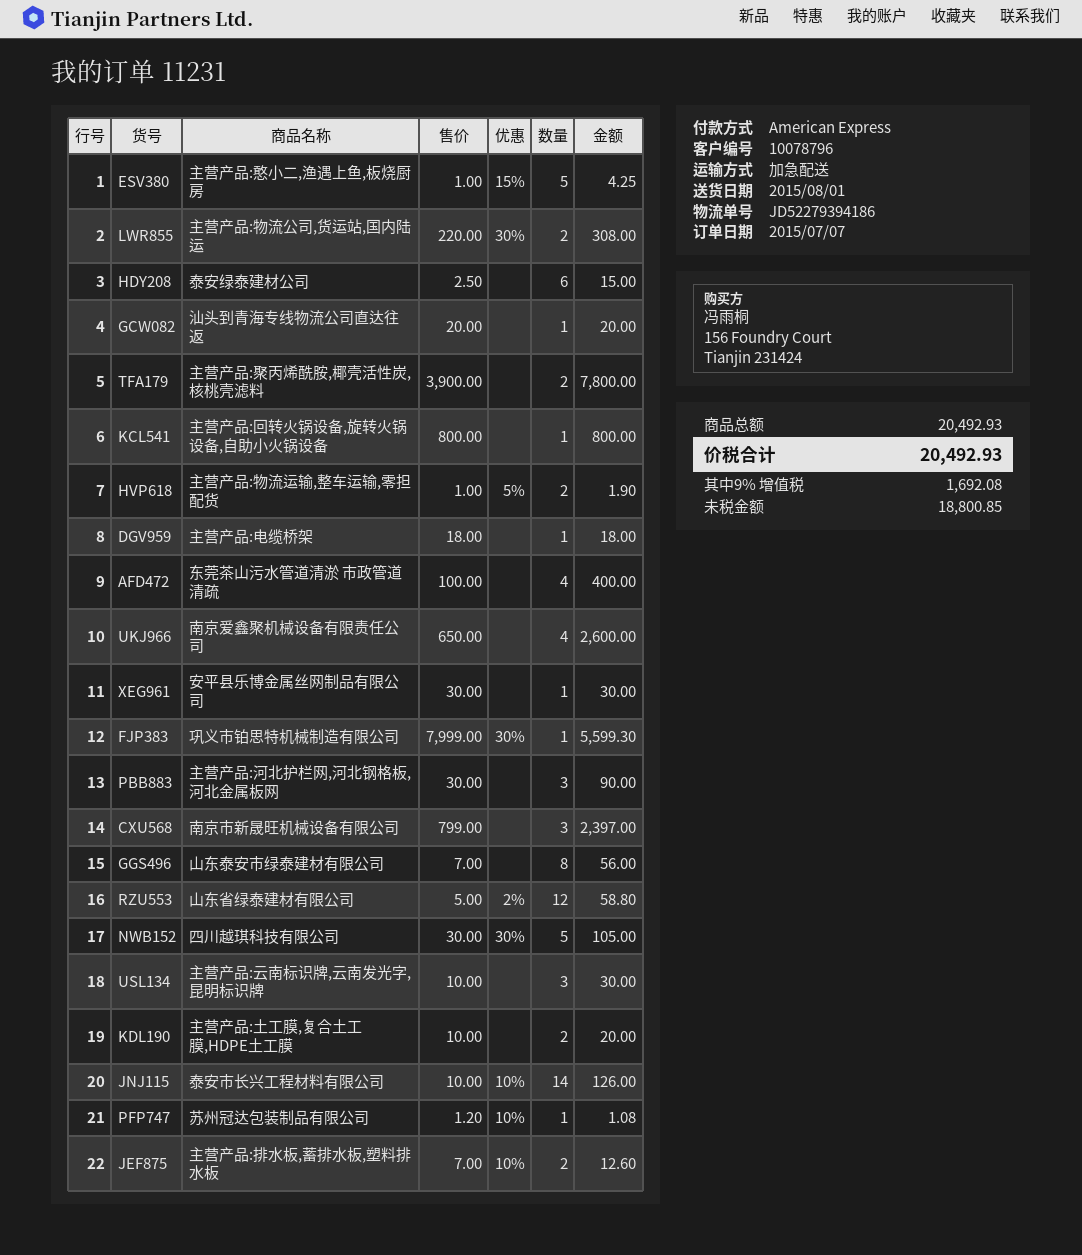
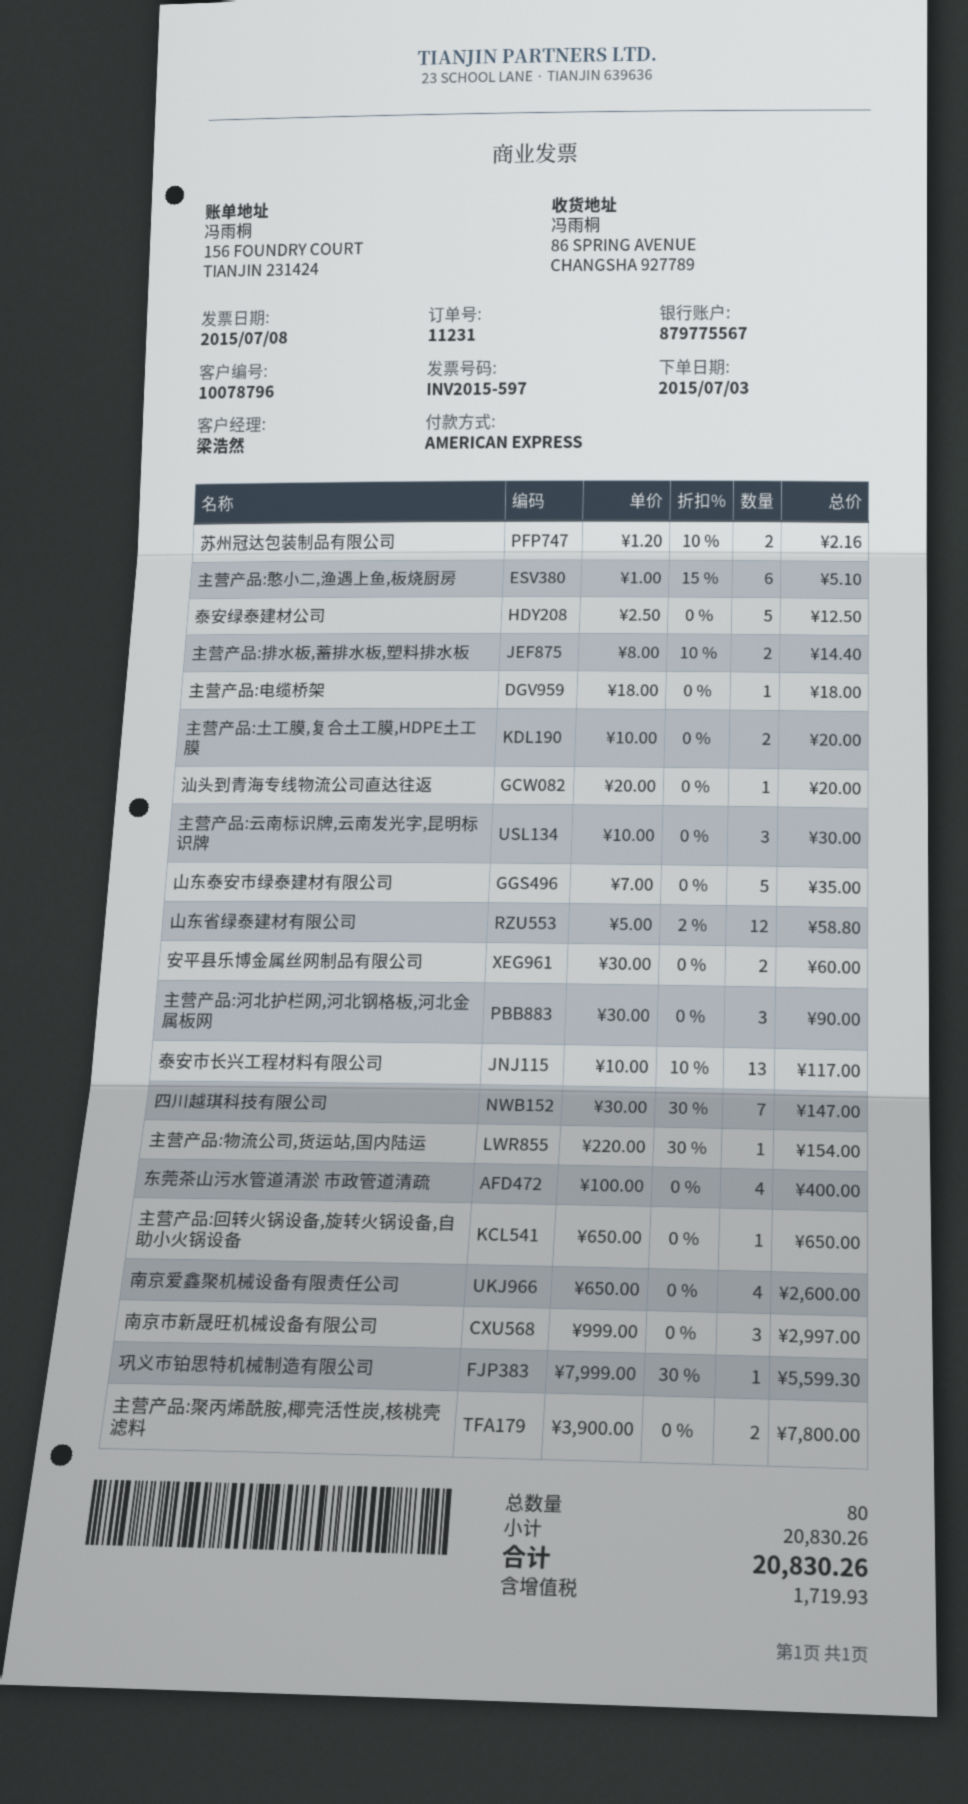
order date: 2015-07-07 -> 2015-07-03
主营产品:憨小二,渔遇上鱼,板烧厨房: 5 x 1.00 - 15% = 4.25 -> 6 x 1.00 - 15% = 5.10
主营产品:物流公司,货运站,国内陆运: 2 x 220.00 - 30% = 308.00 -> 1 x 220.00 - 30% = 154.00
泰安绿泰建材公司: 6 x 2.50 = 15.00 -> 5 x 2.50 = 12.50
主营产品:回转火锅设备,旋转火锅设备,自助小火锅设备: 1 x 800.00 = 800.00 -> 1 x 650.00 = 650.00
主营产品:物流运输,整车运输,零担配货: 2 x 1.00 - 5% = 1.90 -> none
安平县乐博金属丝网制品有限公司: 1 x 30.00 = 30.00 -> 2 x 30.00 = 60.00
南京市新晟旺机械设备有限公司: 3 x 799.00 = 2397.00 -> 3 x 999.00 = 2997.00
山东泰安市绿泰建材有限公司: 8 x 7.00 = 56.00 -> 5 x 7.00 = 35.00
四川越琪科技有限公司: 5 x 30.00 - 30% = 105.00 -> 7 x 30.00 - 30% = 147.00
泰安市长兴工程材料有限公司: 14 x 10.00 - 10% = 126.00 -> 13 x 10.00 - 10% = 117.00
苏州冠达包装制品有限公司: 1 x 1.20 - 10% = 1.08 -> 2 x 1.20 - 10% = 2.16
主营产品:排水板,蓄排水板,塑料排水板: 2 x 7.00 - 10% = 12.60 -> 2 x 8.00 - 10% = 14.40
subtotal: 20492.93 -> 20830.26
tax: 1692.08 -> 1719.93
total: 20492.93 -> 20830.26

